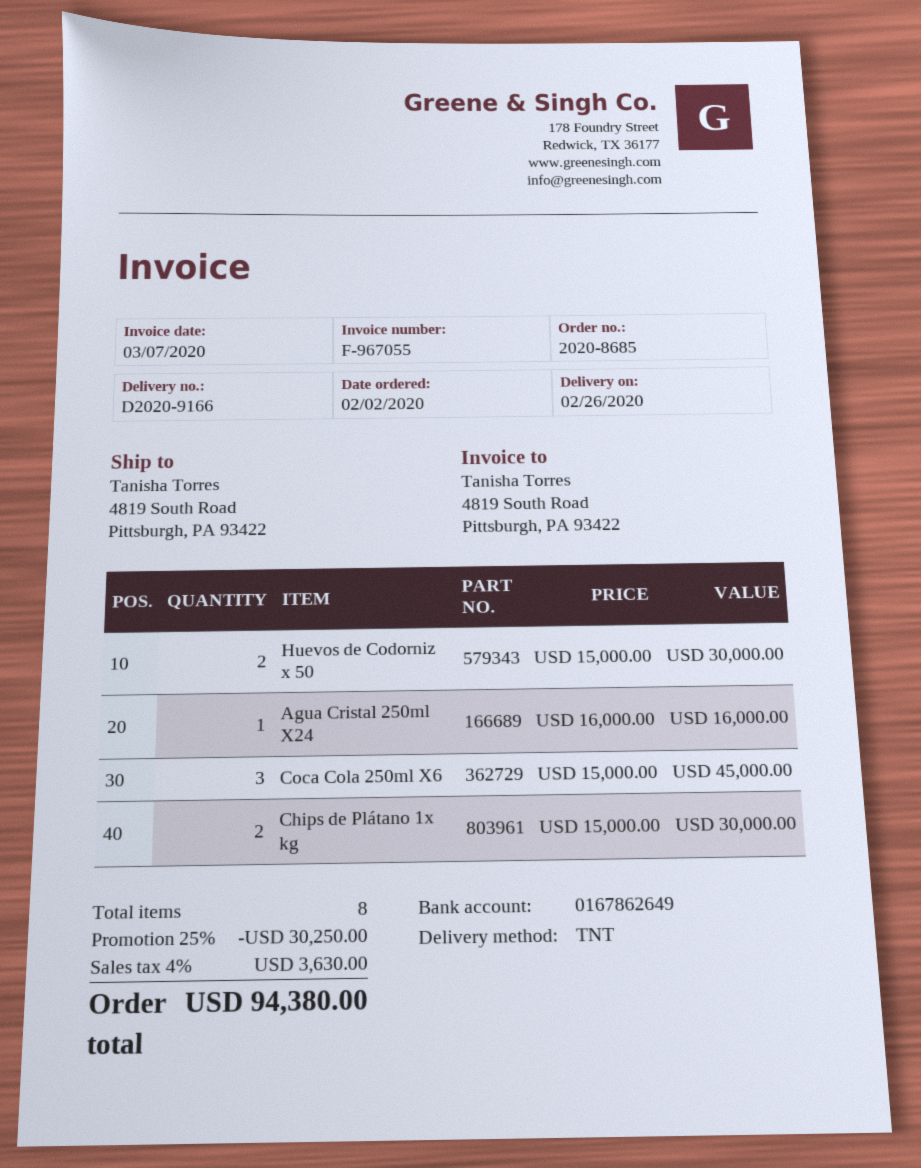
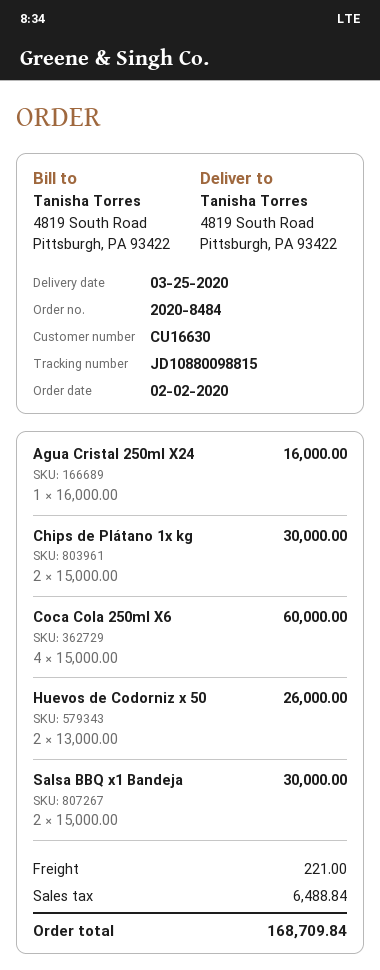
order number: 2020-8685 -> 2020-8484
delivery date: 2020-02-26 -> 2020-03-25
Huevos de Codorniz x 50: 2 x 15000.00 = 30000.00 -> 2 x 13000.00 = 26000.00
Coca Cola 250ml X6: 3 x 15000.00 = 45000.00 -> 4 x 15000.00 = 60000.00
Salsa BBQ x1 Bandeja: none -> 2 x 15000.00 = 30000.00
discount: 25% = 30250.00 -> none
shipping: none -> 221.00
tax: 3630.00 -> 6488.84
total: 94380.00 -> 168709.84

